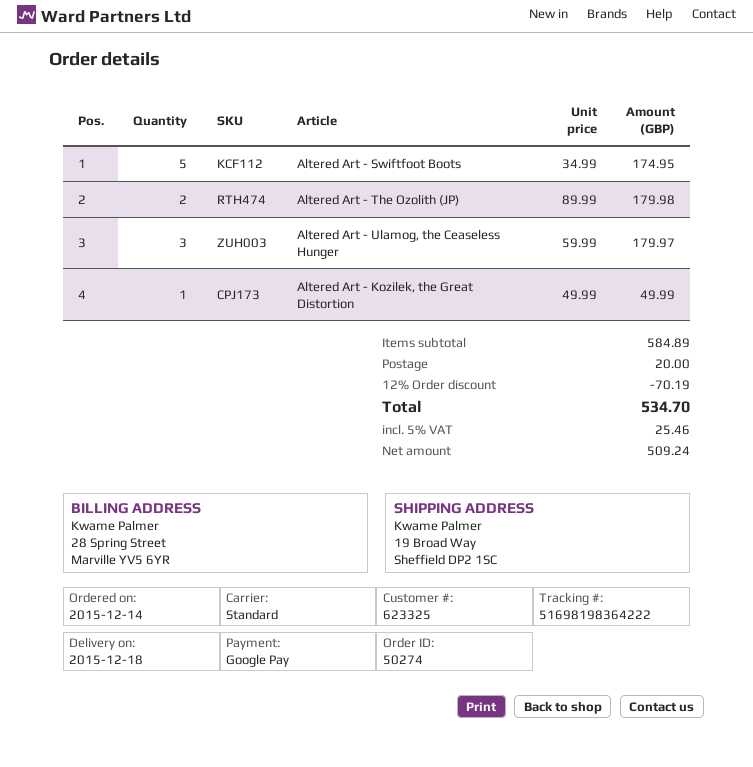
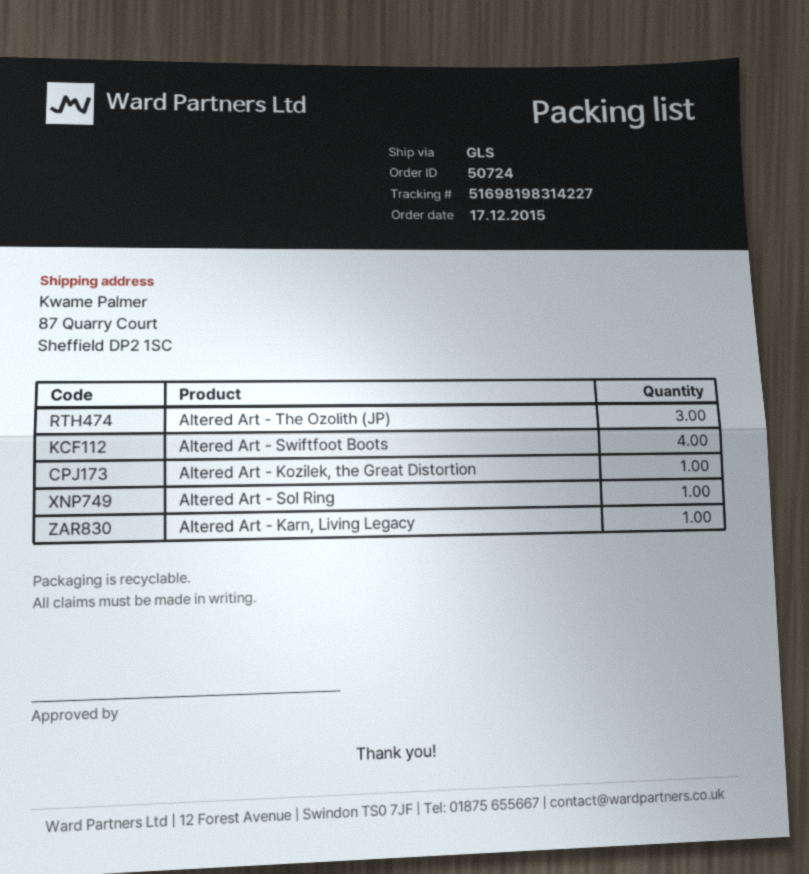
order number: 50274 -> 50724
order date: 2015-12-14 -> 2015-12-17
shipping method: standard -> GLS
tracking number: 51698198364222 -> 51698198314227
ship to: 19 Broad Way, Sheffield DP2 1SC -> 87 Quarry Court, Sheffield DP2 1SC
Altered Art - Swiftfoot Boots: 5 -> 4
Altered Art - The Ozolith (JP): 2 -> 3
Altered Art - Ulamog, the Ceaseless Hunger: 3 -> none
Altered Art - Sol Ring: none -> 1
Altered Art - Karn, Living Legacy: none -> 1

